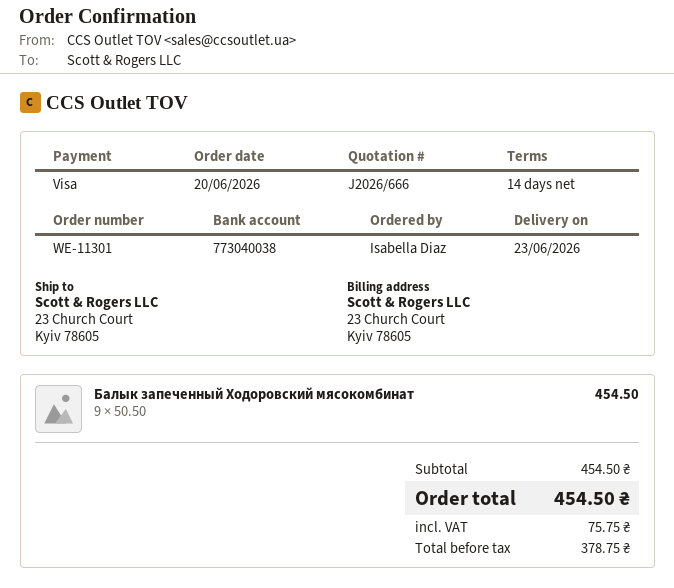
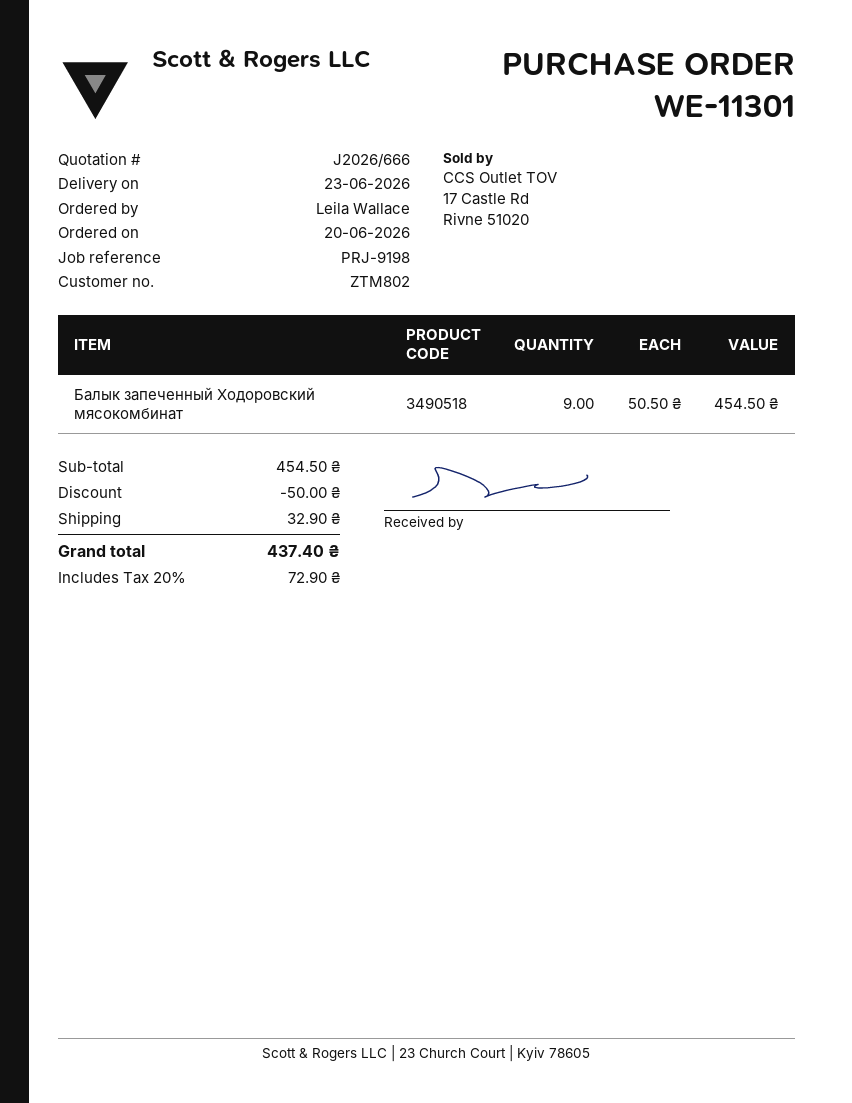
ordered by: Isabella Diaz -> Leila Wallace
discount: none -> 50.00
shipping: none -> 32.90
tax: 75.75 -> 72.90
total: 454.50 -> 437.40

